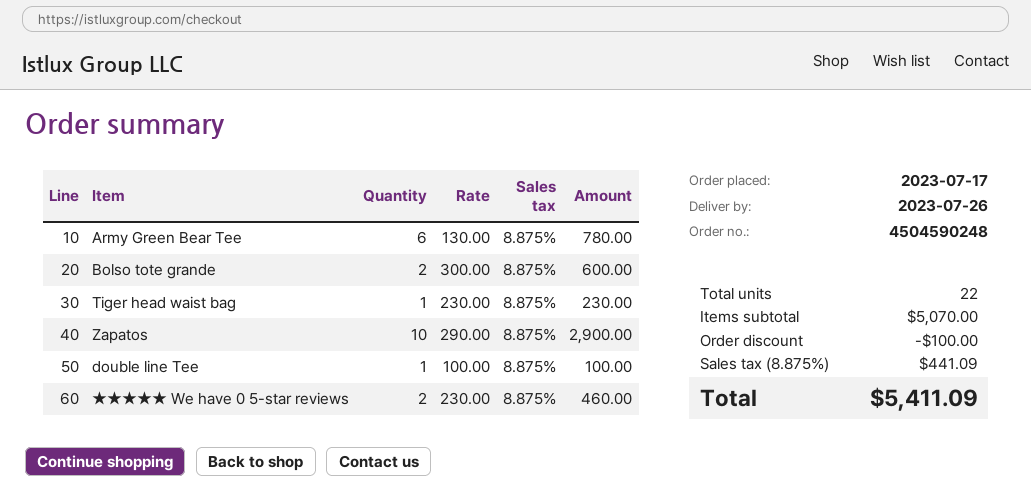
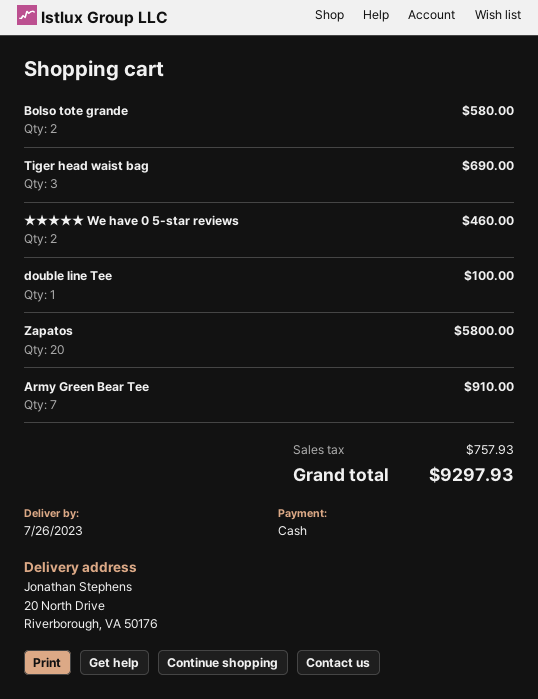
Army Green Bear Tee: 6 for 780.00 -> 7 for 910.00
Bolso tote grande: 2 for 600.00 -> 2 for 580.00
Tiger head waist bag: 1 for 230.00 -> 3 for 690.00
Zapatos: 10 for 2900.00 -> 20 for 5800.00
discount: 100.00 -> none
tax: 441.09 -> 757.93
total: 5411.09 -> 9297.93

